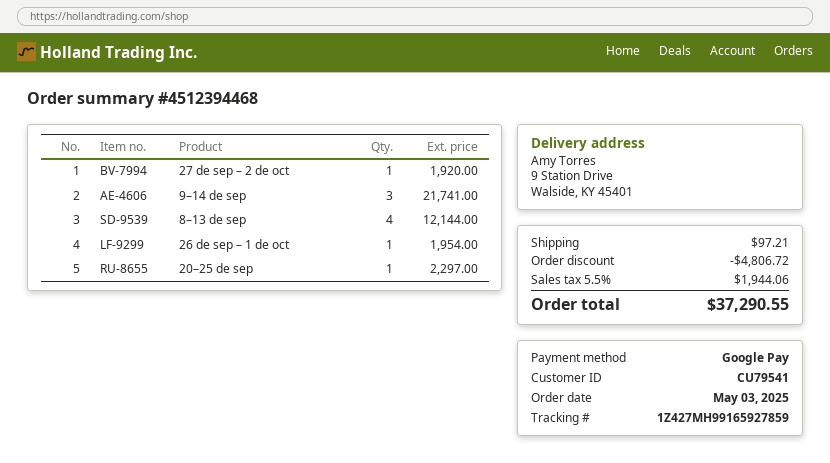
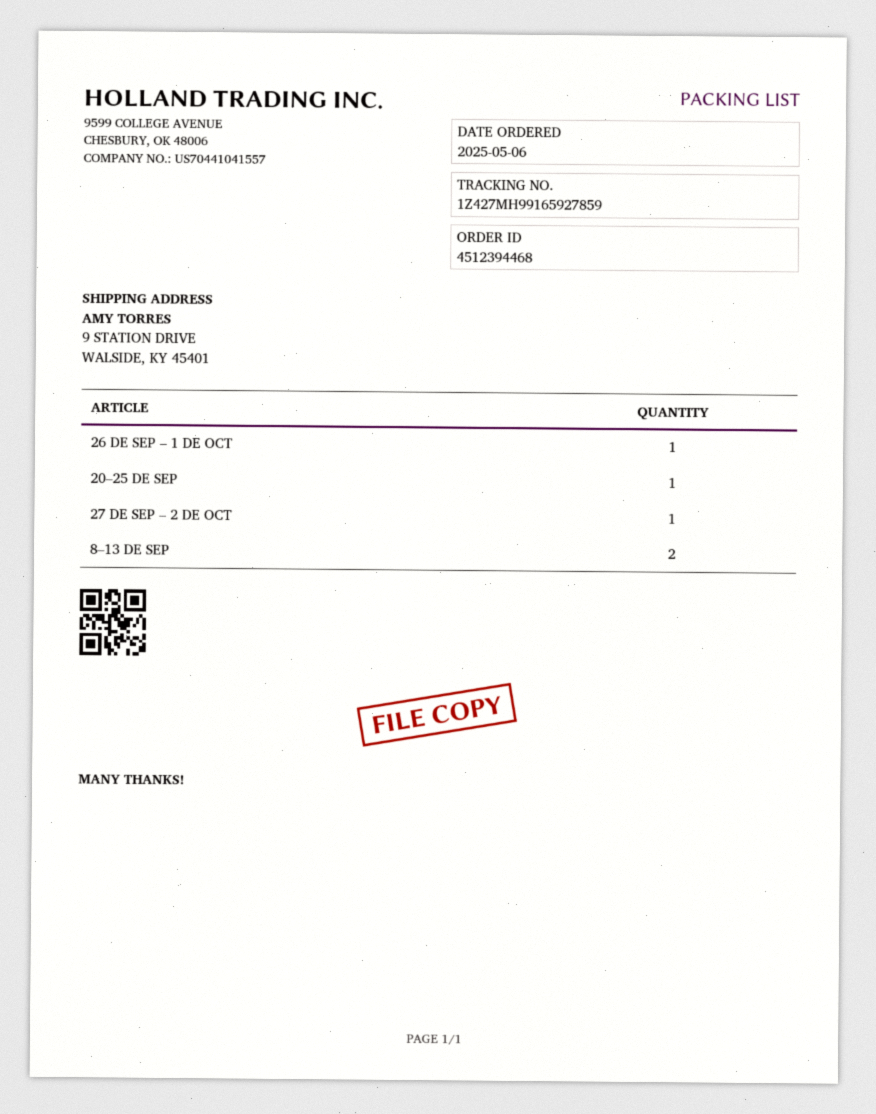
order date: 2025-05-03 -> 2025-05-06
9–14 de sep: 3 -> none
8–13 de sep: 4 -> 2

